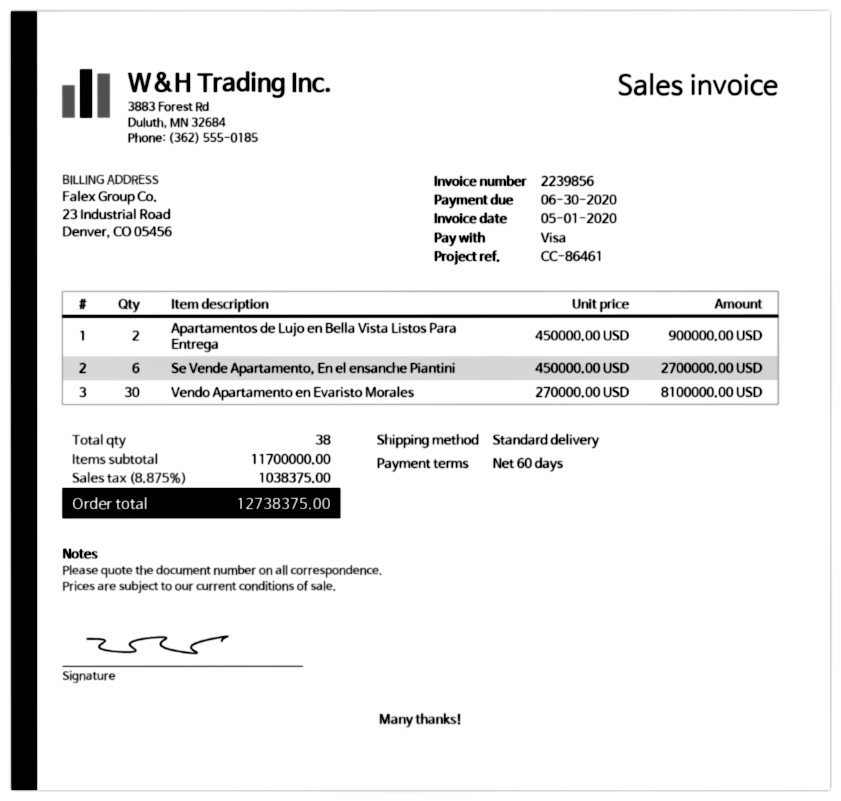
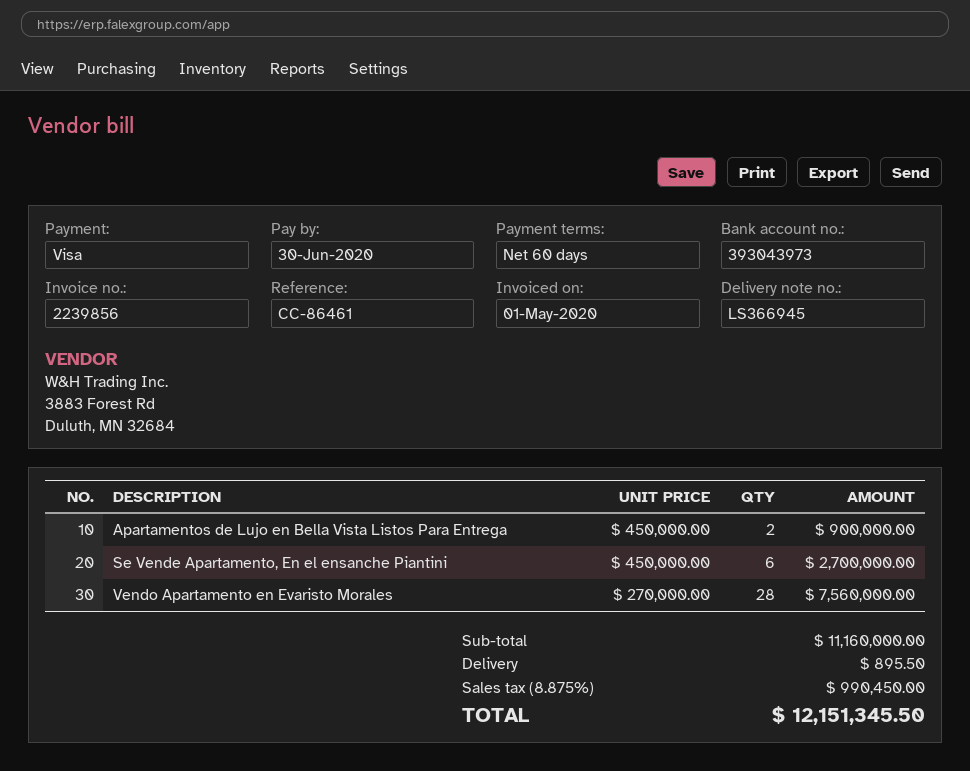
Vendo Apartamento en Evaristo Morales: 30 x 270000.00 = 8100000.00 -> 28 x 270000.00 = 7560000.00
subtotal: 11700000.00 -> 11160000.00
shipping: none -> 895.50
tax: 8.875% = 1038375.00 -> 8.875% = 990450.00
total: 12738375.00 -> 12151345.50

